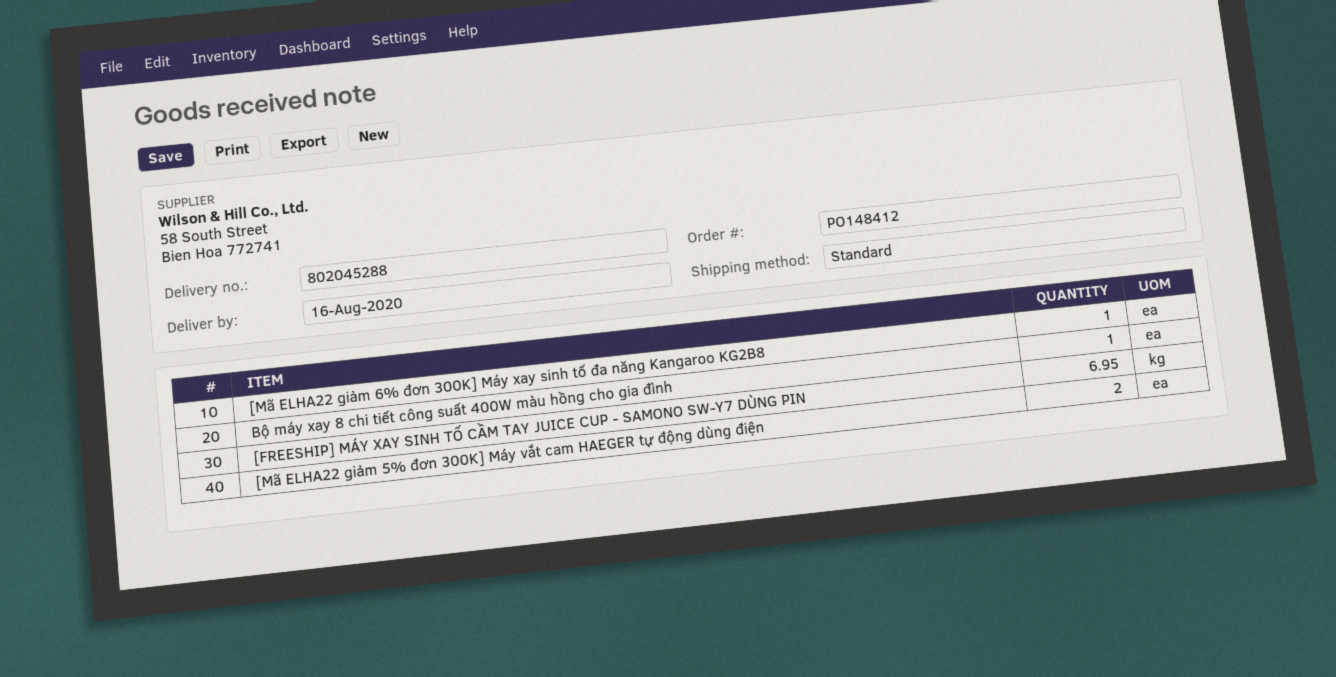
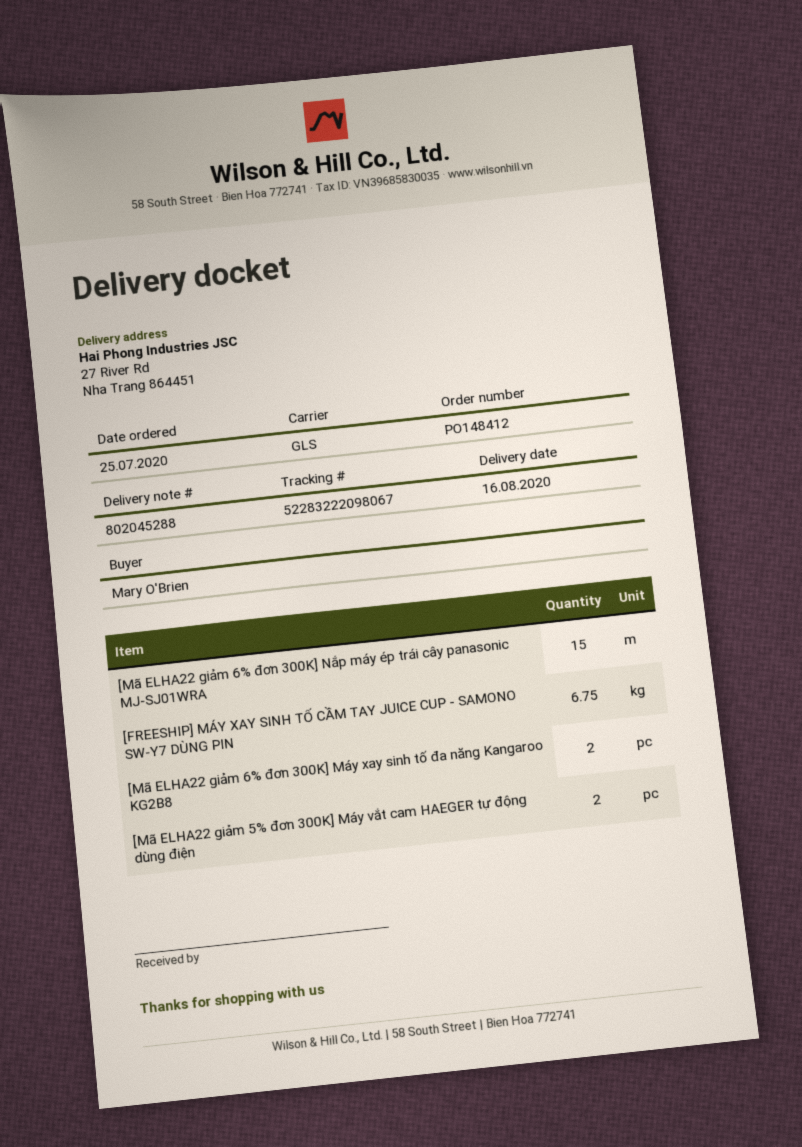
shipping method: standard -> GLS
[Mã ELHA22 giảm 6% đơn 300K] Máy xay sinh tố đa năng Kangaroo KG2B8: 1 -> 2
Bộ máy xay 8 chi tiết công suất 400W màu hồng cho gia đình: 1 -> none
[FREESHIP] MÁY XAY SINH TỐ CẦM TAY JUICE CUP - SAMONO SW-Y7 DÙNG PIN: 6.95 -> 6.75
[Mã ELHA22 giảm 6% đơn 300K] Nắp máy ép trái cây panasonic MJ-SJ01WRA: none -> 15

